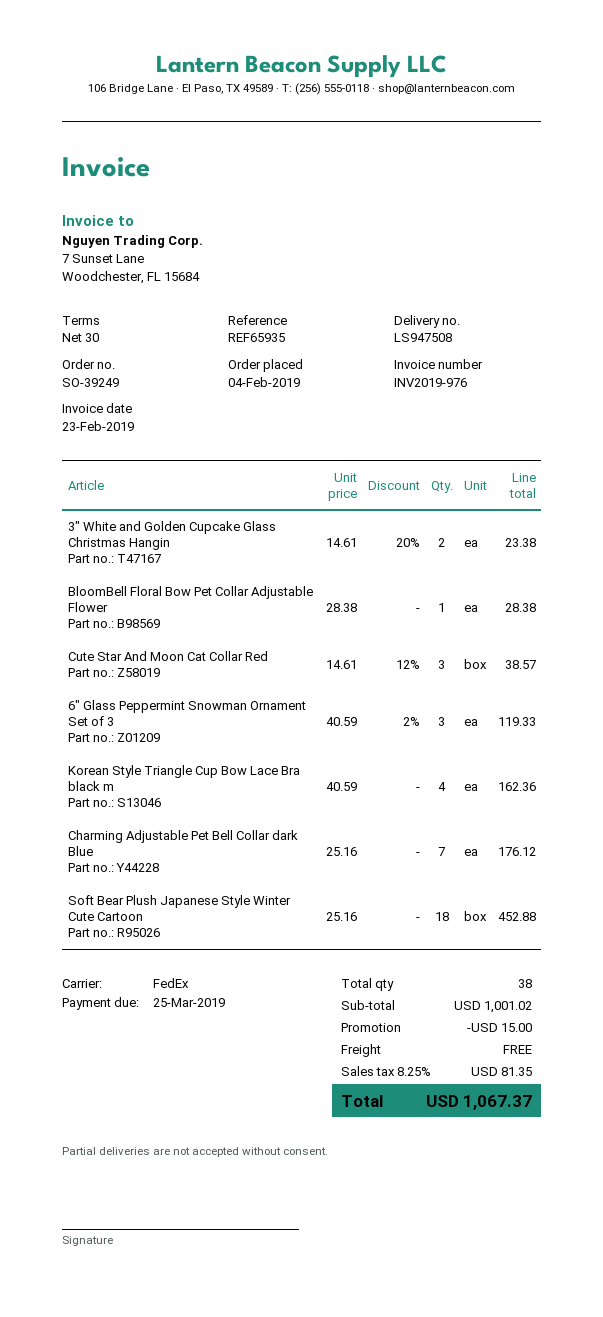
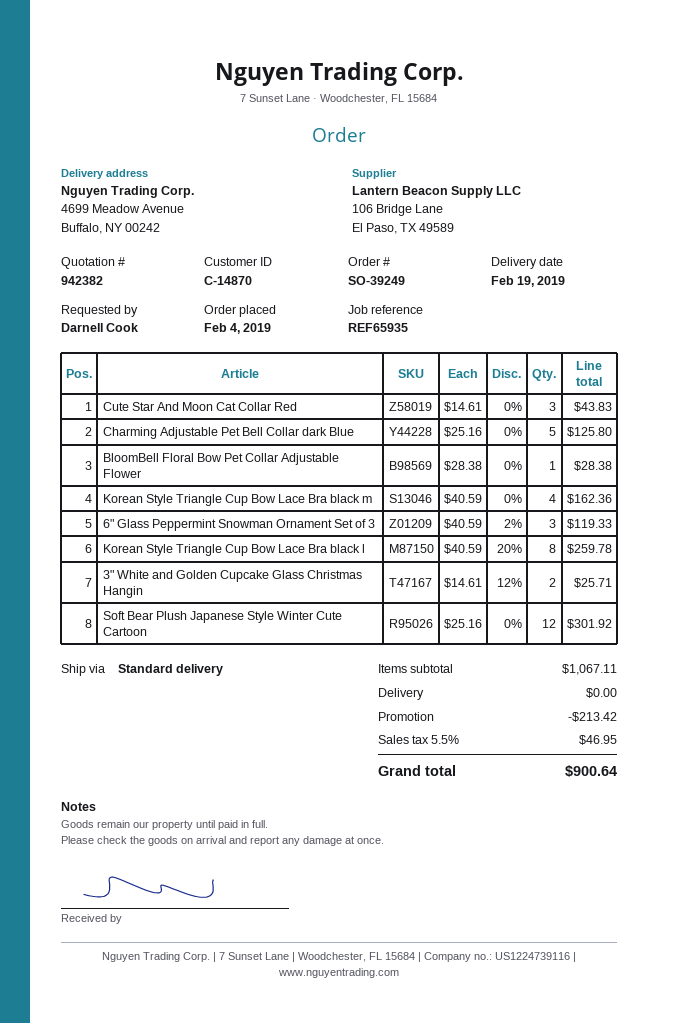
shipping method: FedEx -> standard
3" White and Golden Cupcake Glass Christmas Hangin: 2 x 14.61 - 20% = 23.38 -> 2 x 14.61 - 12% = 25.71
Cute Star And Moon Cat Collar Red: 3 x 14.61 - 12% = 38.57 -> 3 x 14.61 = 43.83
Charming Adjustable Pet Bell Collar dark Blue: 7 x 25.16 = 176.12 -> 5 x 25.16 = 125.80
Soft Bear Plush Japanese Style Winter Cute Cartoon: 18 x 25.16 = 452.88 -> 12 x 25.16 = 301.92
Korean Style Triangle Cup Bow Lace Bra black l: none -> 8 x 40.59 - 20% = 259.78
subtotal: 1001.02 -> 1067.11
discount: 15.00 -> 213.42
tax: 8.25% = 81.35 -> 5.5% = 46.95
total: 1067.37 -> 900.64

